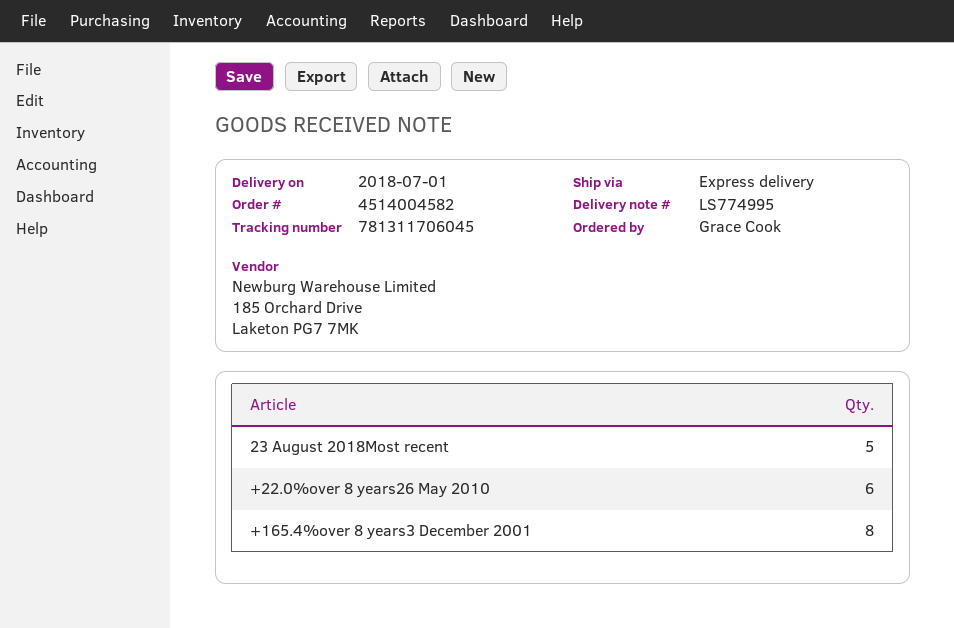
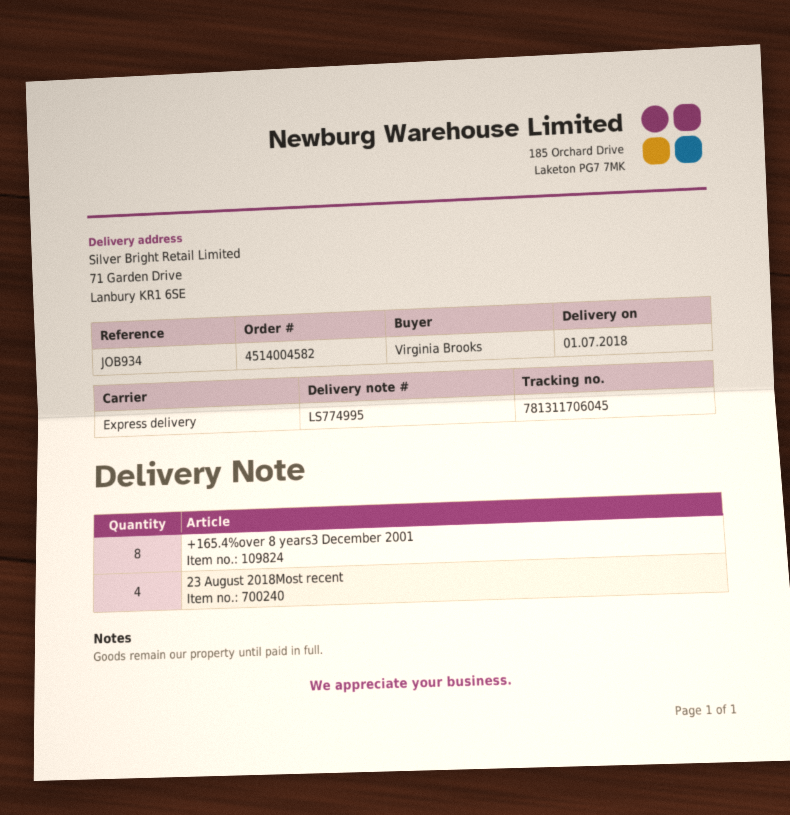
ordered by: Grace Cook -> Virginia Brooks
23 August 2018Most recent: 5 -> 4
+22.0%over 8 years26 May 2010: 6 -> none

